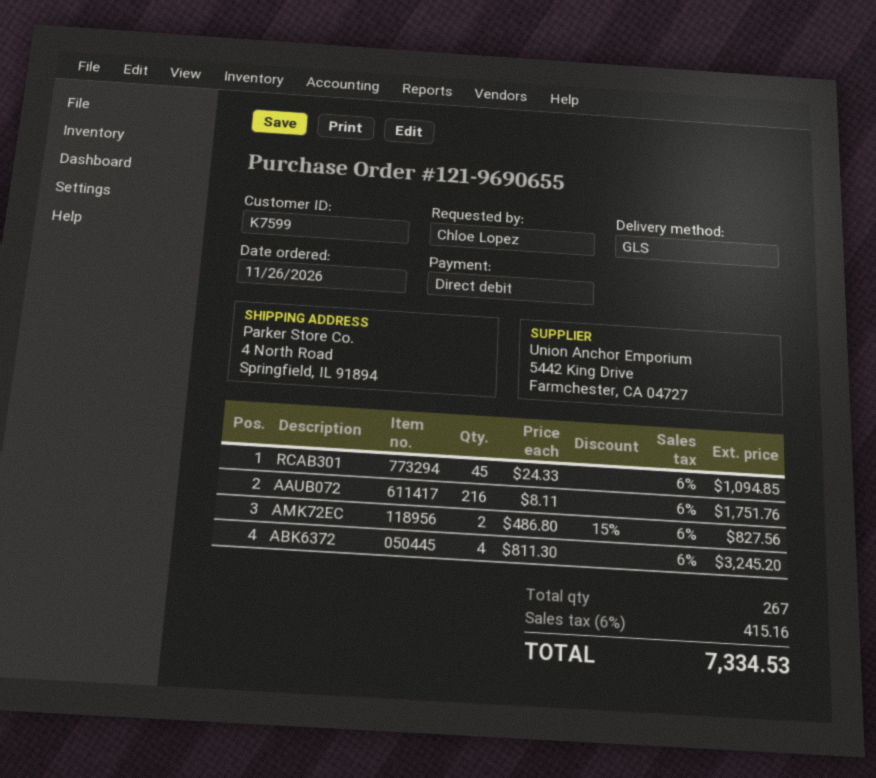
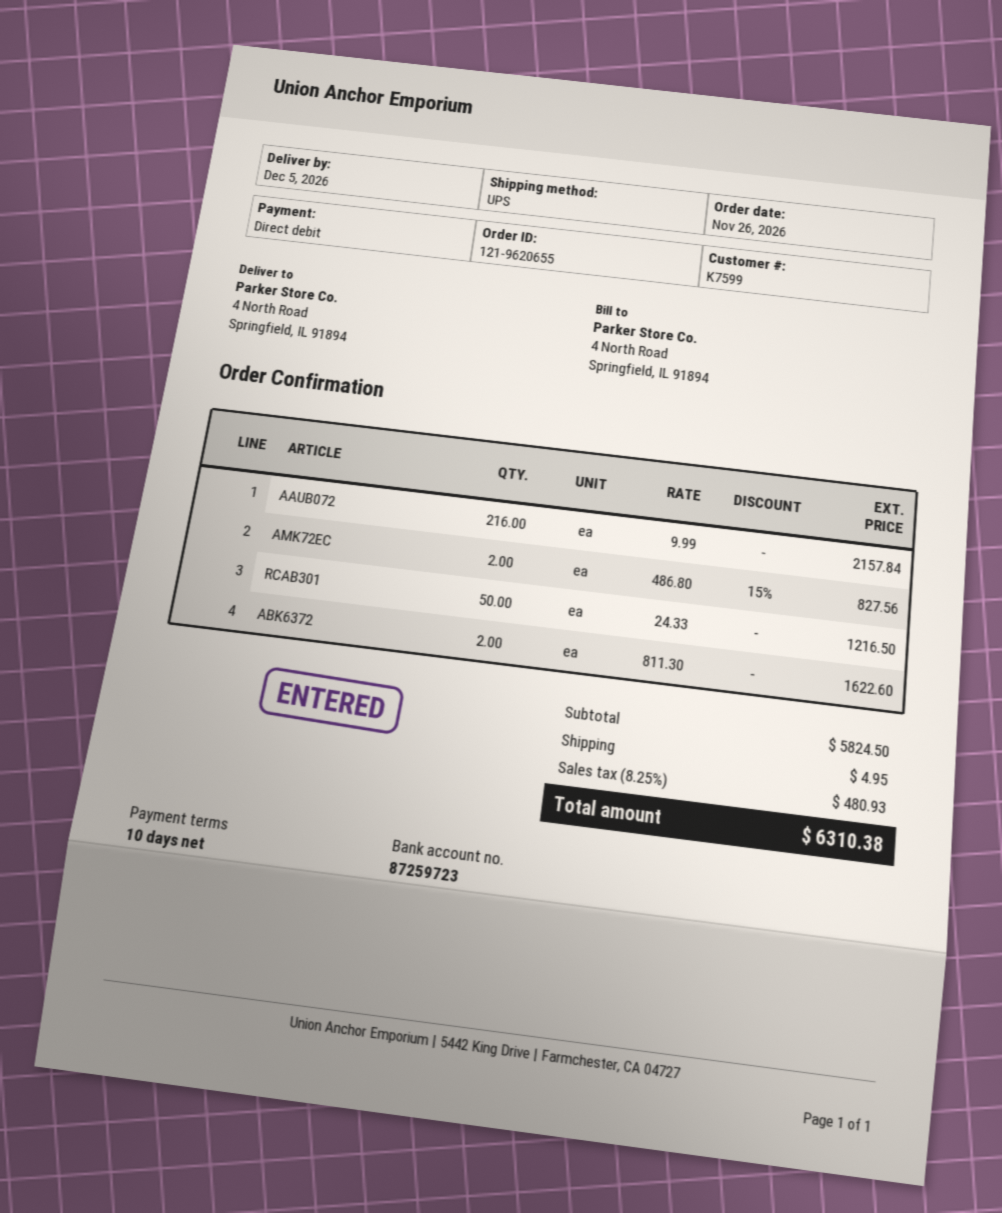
order number: 121-9690655 -> 121-9620655
shipping method: GLS -> UPS
RCAB301: 45 x 24.33 = 1094.85 -> 50 x 24.33 = 1216.50
AAUB072: 216 x 8.11 = 1751.76 -> 216 x 9.99 = 2157.84
ABK6372: 4 x 811.30 = 3245.20 -> 2 x 811.30 = 1622.60
shipping: none -> 4.95
tax: 6% = 415.16 -> 8.25% = 480.93
total: 7334.53 -> 6310.38

